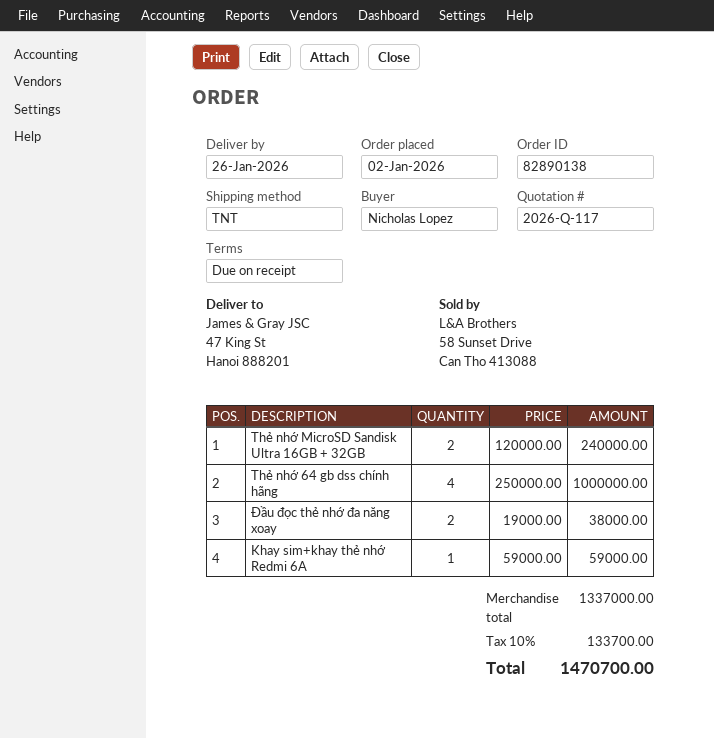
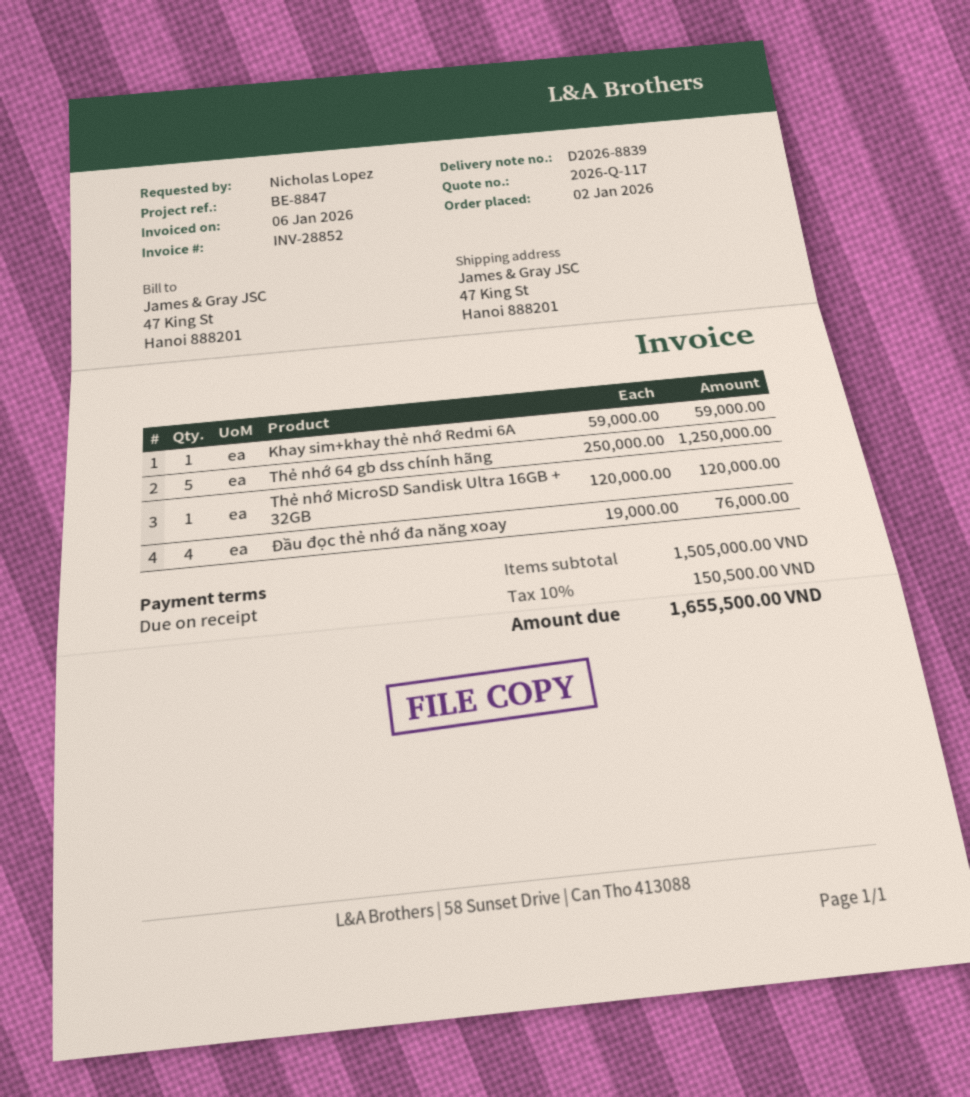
Thẻ nhớ MicroSD Sandisk Ultra 16GB + 32GB: 2 x 120000.00 = 240000.00 -> 1 x 120000.00 = 120000.00
Thẻ nhớ 64 gb dss chính hãng: 4 x 250000.00 = 1000000.00 -> 5 x 250000.00 = 1250000.00
Đầu đọc thẻ nhớ đa năng xoay: 2 x 19000.00 = 38000.00 -> 4 x 19000.00 = 76000.00
subtotal: 1337000.00 -> 1505000.00
tax: 10% = 133700.00 -> 10% = 150500.00
total: 1470700.00 -> 1655500.00

